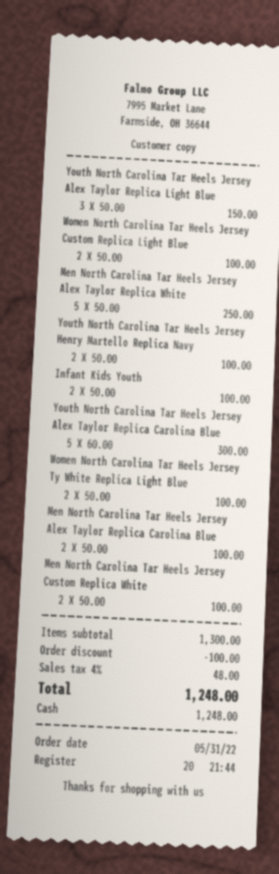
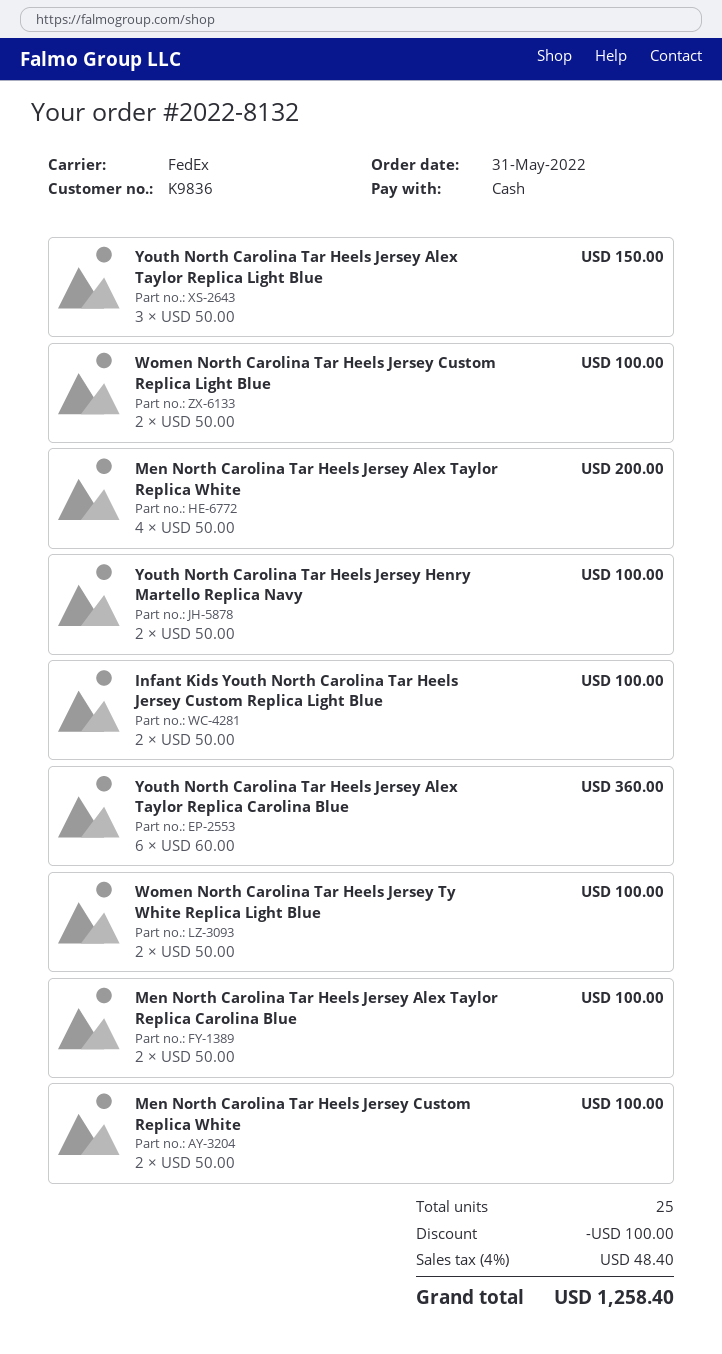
Men North Carolina Tar Heels Jersey Alex Taylor Replica White: 5 x 50.00 = 250.00 -> 4 x 50.00 = 200.00
Youth North Carolina Tar Heels Jersey Alex Taylor Replica Carolina Blue: 5 x 60.00 = 300.00 -> 6 x 60.00 = 360.00
tax: 4% = 48.00 -> 4% = 48.40
total: 1248.00 -> 1258.40

